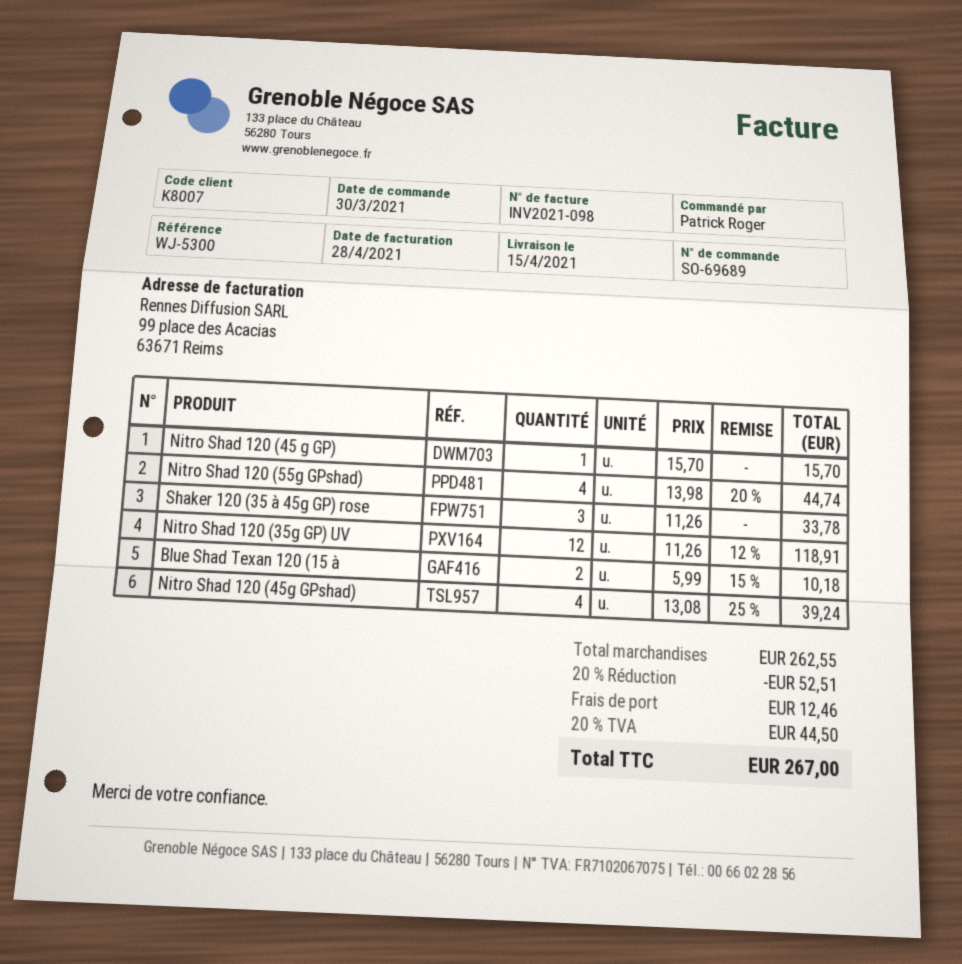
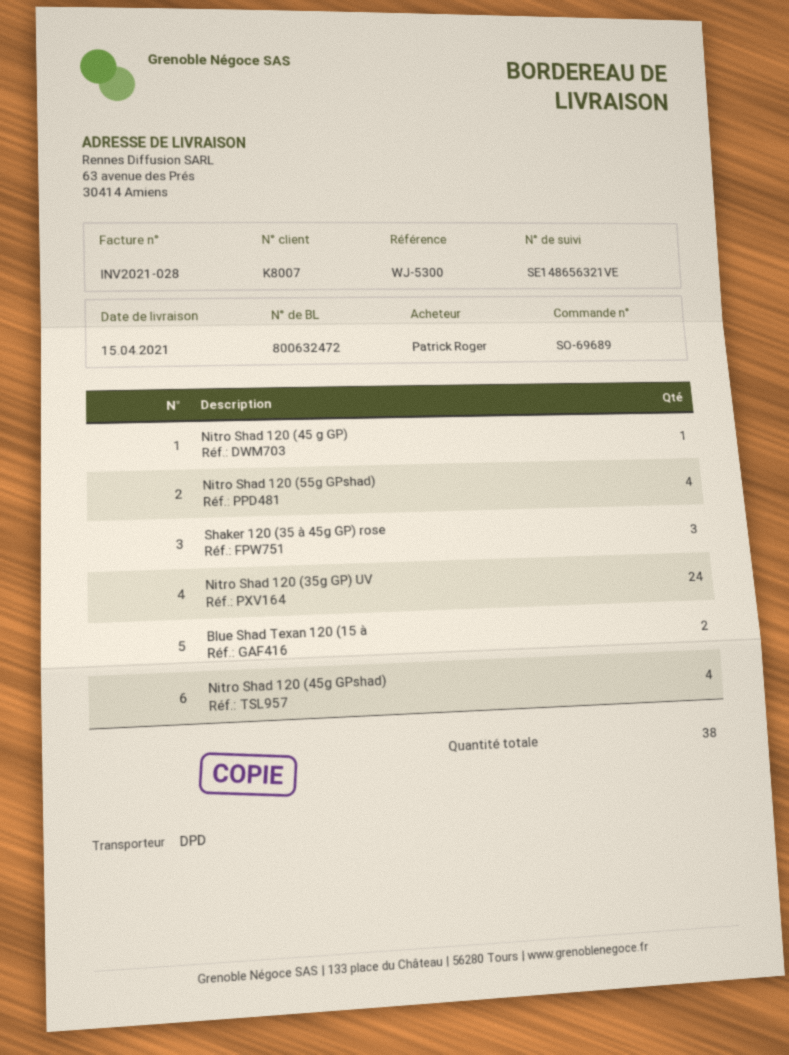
invoice number: INV2021-098 -> INV2021-028
Nitro Shad 120 (35g GP) UV: 12 -> 24

